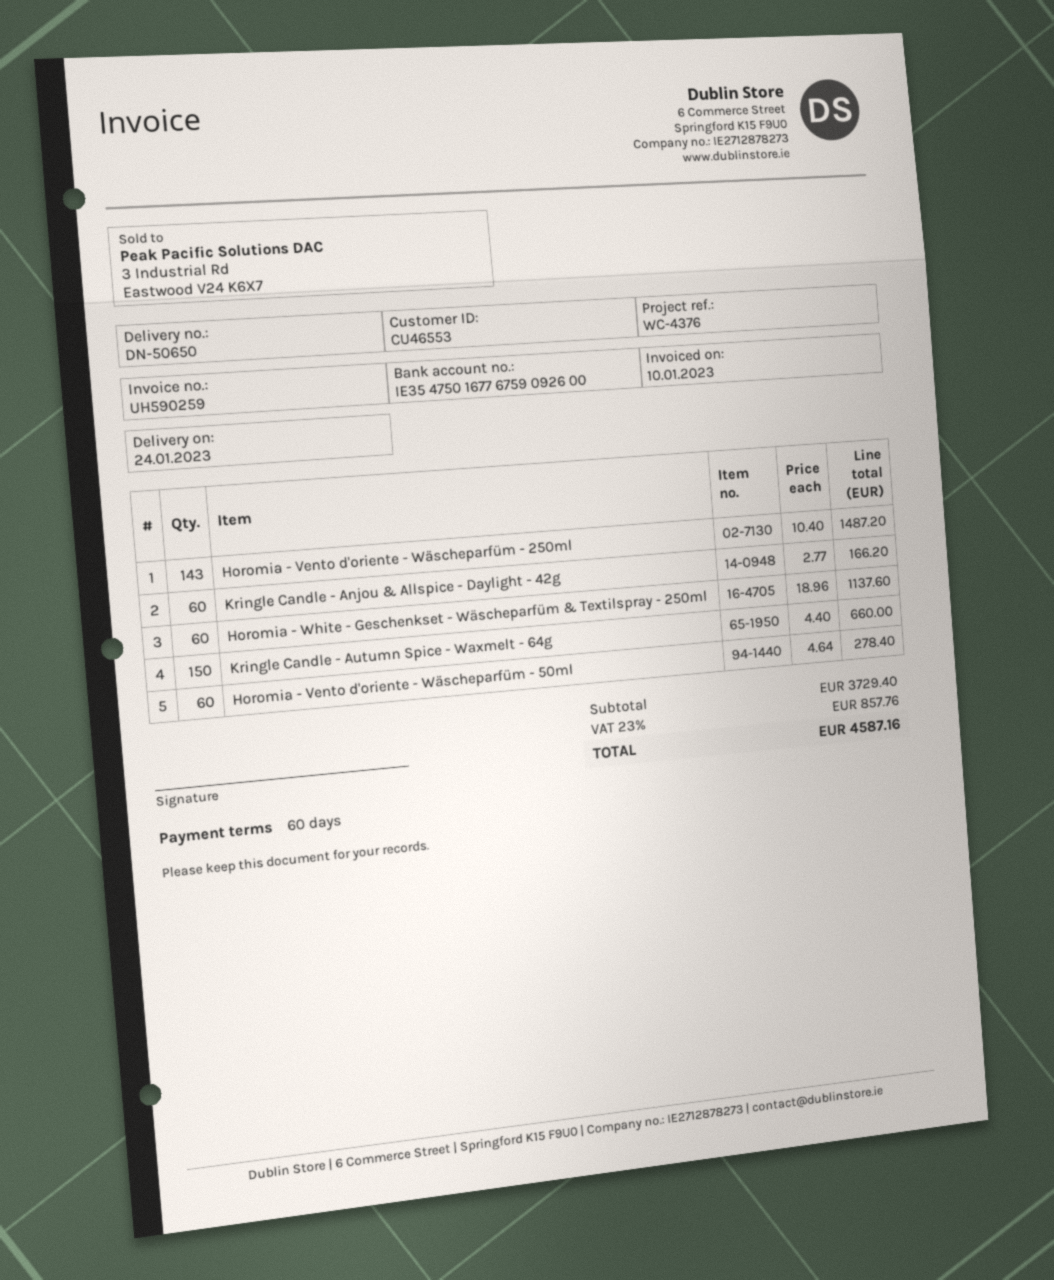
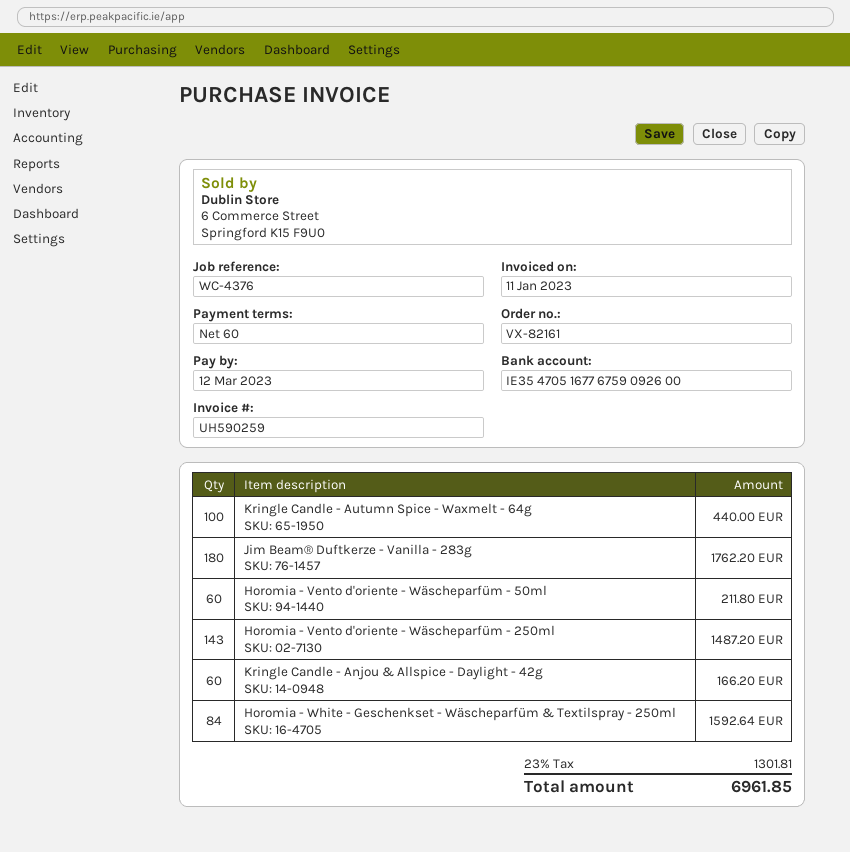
invoice date: 2023-01-10 -> 2023-01-11
bank account: IE35475016776759092600 -> IE35470516776759092600
Horomia - White - Geschenkset - Wäscheparfüm & Textilspray - 250ml: 60 for 1137.60 -> 84 for 1592.64
Kringle Candle - Autumn Spice - Waxmelt - 64g: 150 for 660.00 -> 100 for 440.00
Horomia - Vento d'oriente - Wäscheparfüm - 50ml: 60 for 278.40 -> 60 for 211.80
Jim Beam® Duftkerze - Vanilla - 283g: none -> 180 for 1762.20
tax: 23% = 857.76 -> 23% = 1301.81
total: 4587.16 -> 6961.85

